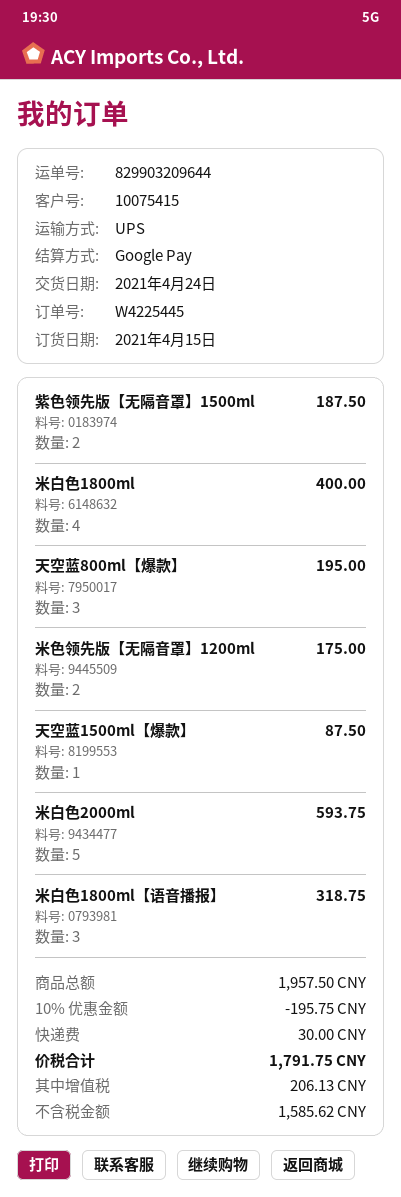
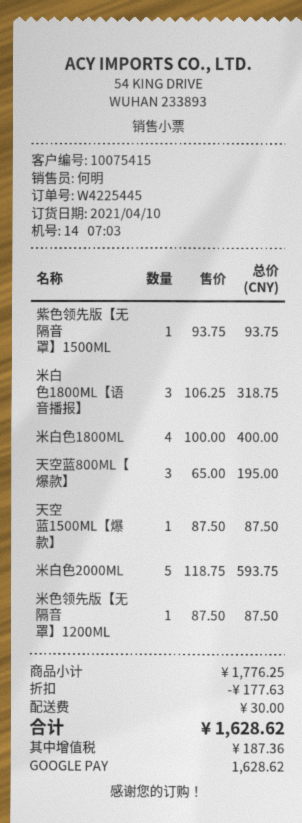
order date: 2021-04-15 -> 2021-04-10
紫色领先版【无隔音罩】1500ml: 2 for 187.50 -> 1 for 93.75
米色领先版【无隔音罩】1200ml: 2 for 175.00 -> 1 for 87.50
subtotal: 1957.50 -> 1776.25
discount: 195.75 -> 177.63
tax: 206.13 -> 187.36
total: 1791.75 -> 1628.62

